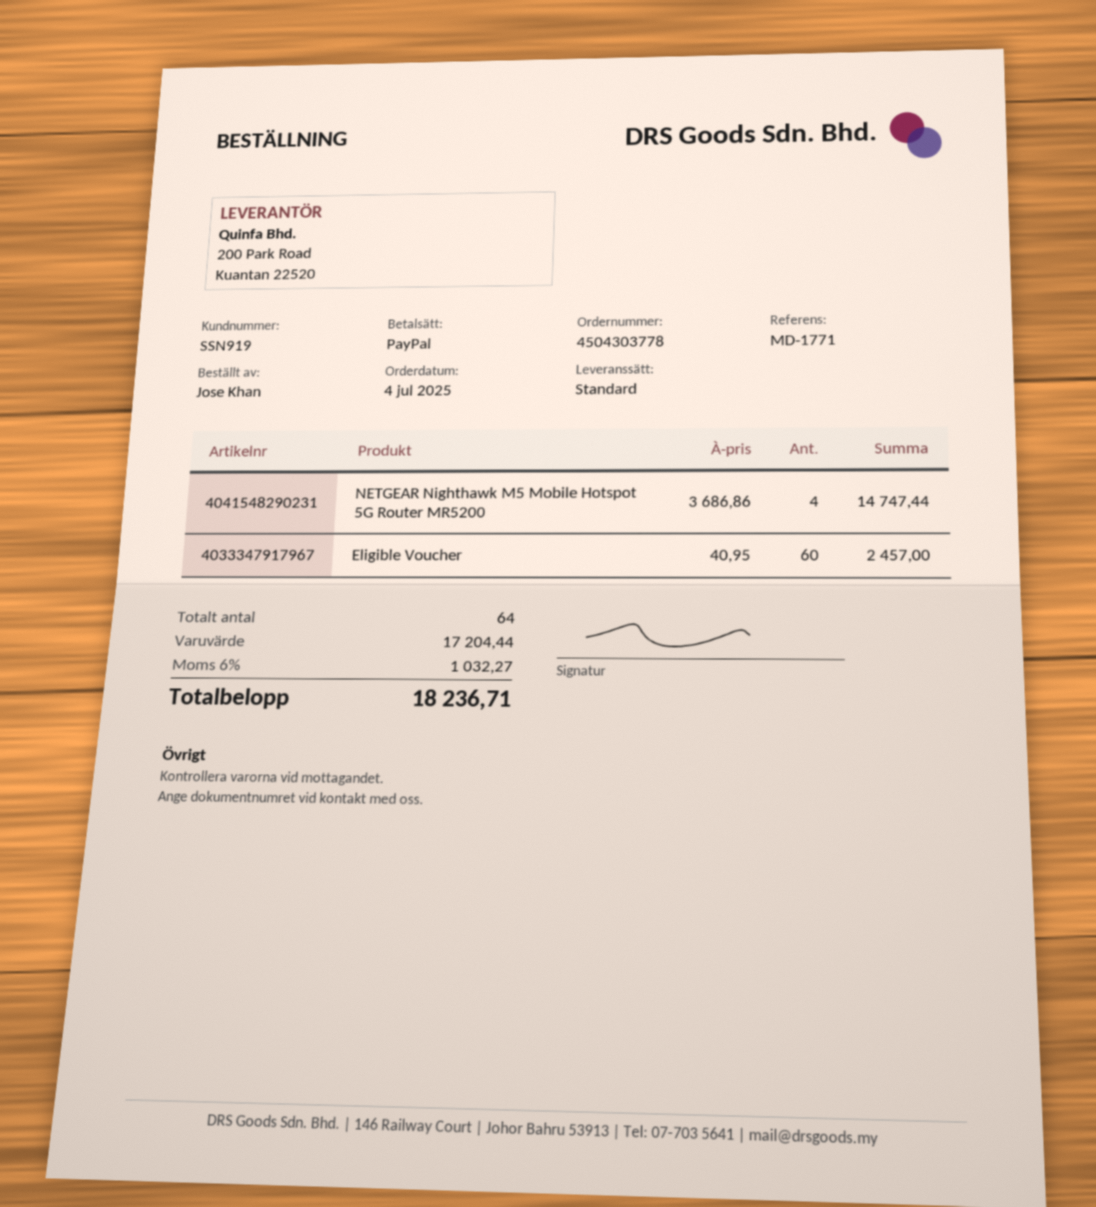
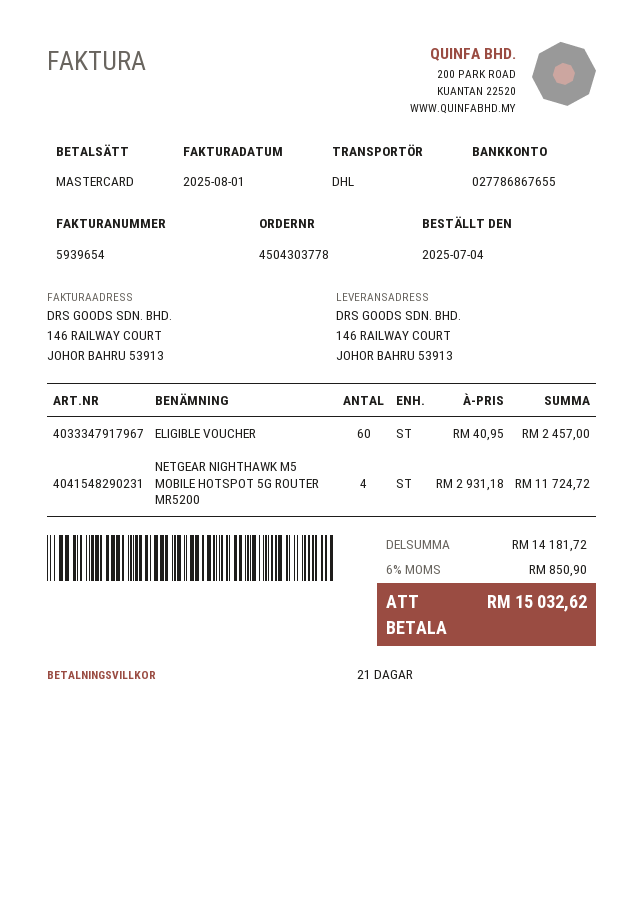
payment method: PayPal -> Mastercard
shipping method: standard -> DHL
NETGEAR Nighthawk M5 Mobile Hotspot 5G Router MR5200: 4 x 3686.86 = 14747.44 -> 4 x 2931.18 = 11724.72
subtotal: 17204.44 -> 14181.72
tax: 6% = 1032.27 -> 6% = 850.90
total: 18236.71 -> 15032.62

